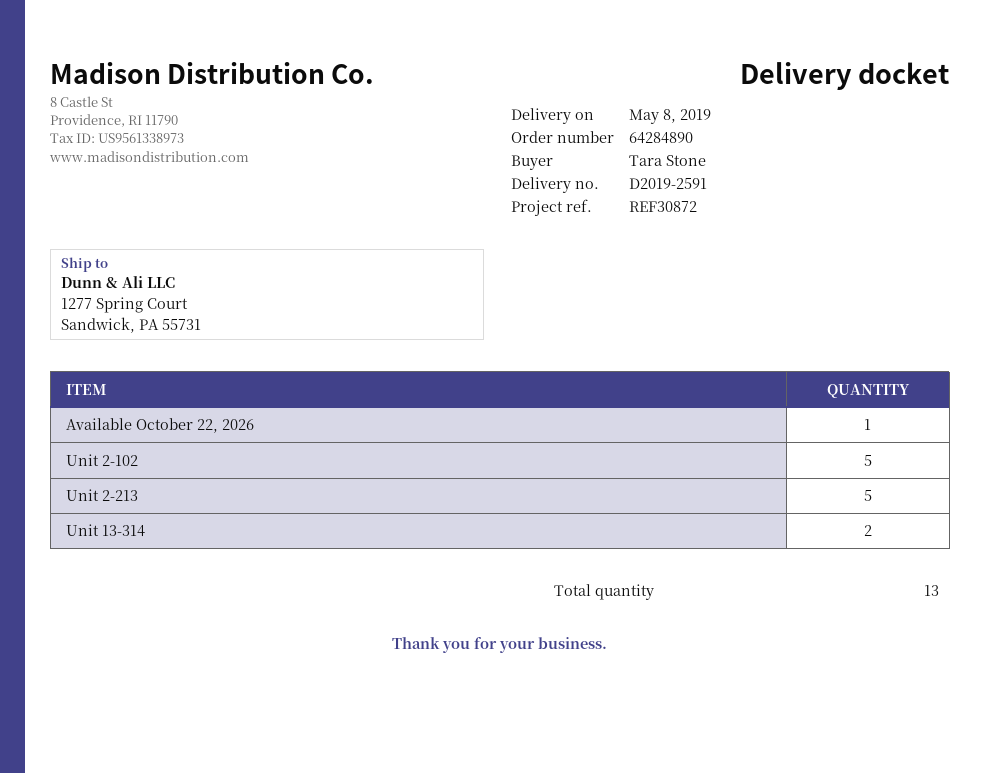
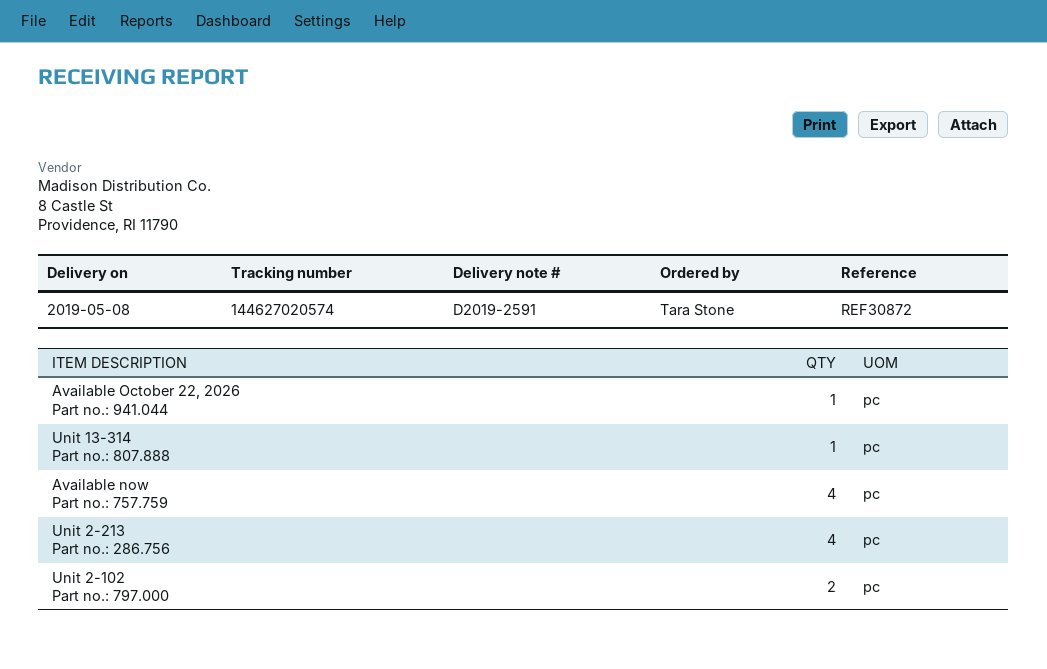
Unit 2-102: 5 -> 2
Unit 2-213: 5 -> 4
Unit 13-314: 2 -> 1
Available now: none -> 4

